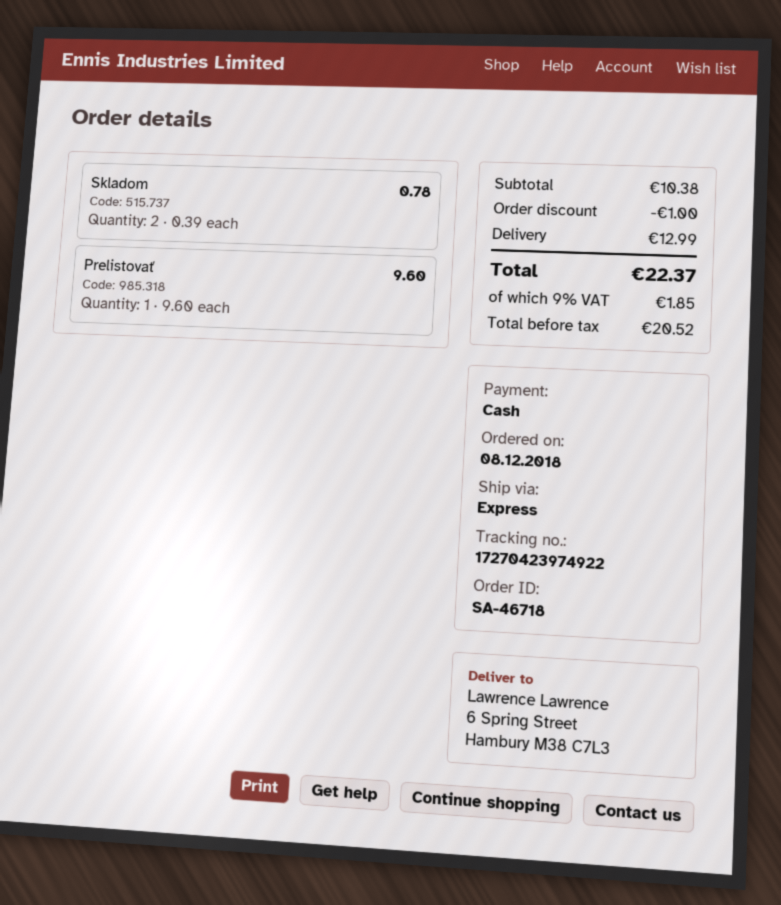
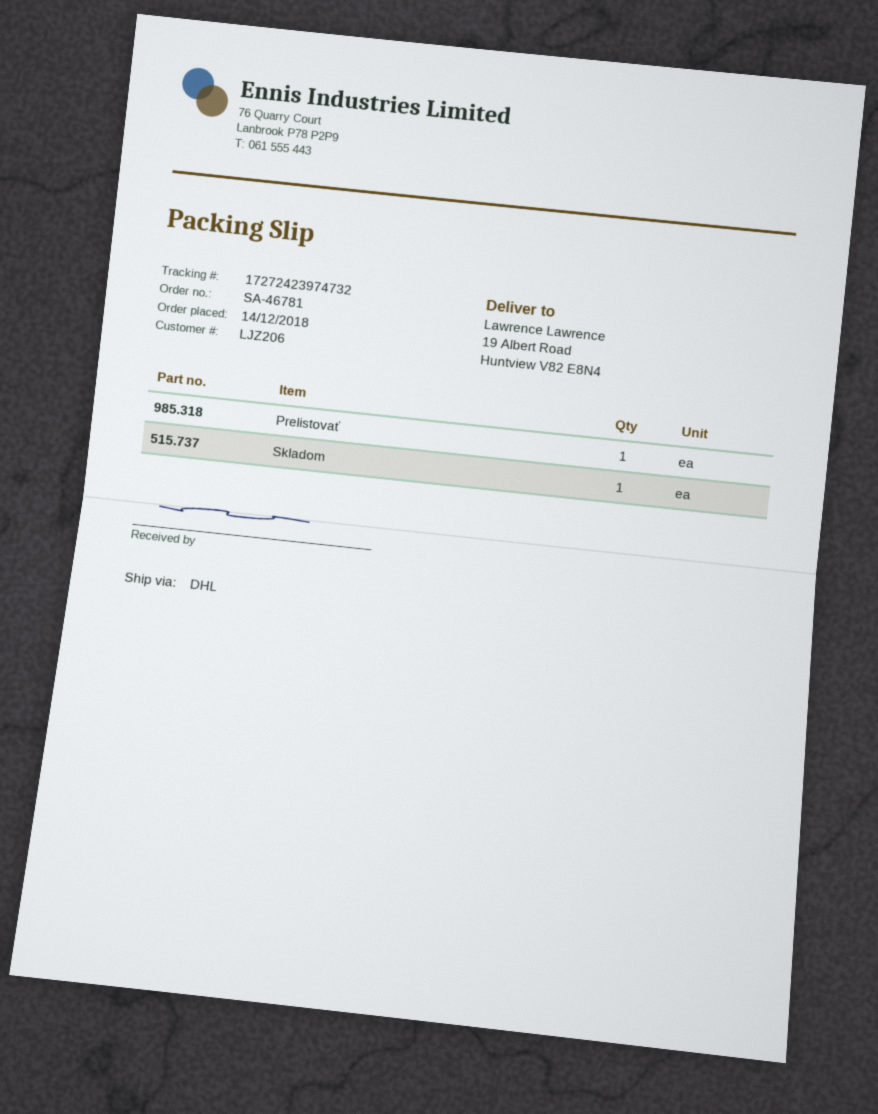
order number: SA-46718 -> SA-46781
order date: 2018-12-08 -> 2018-12-14
shipping method: express -> DHL
tracking number: 17270423974922 -> 17272423974732
ship to: 6 Spring Street, Hambury M38 C7L3 -> 19 Albert Road, Huntview V82 E8N4
Skladom: 2 -> 1

